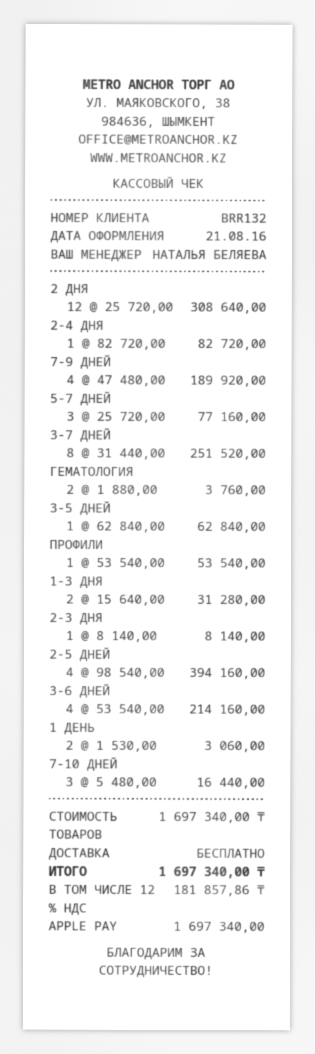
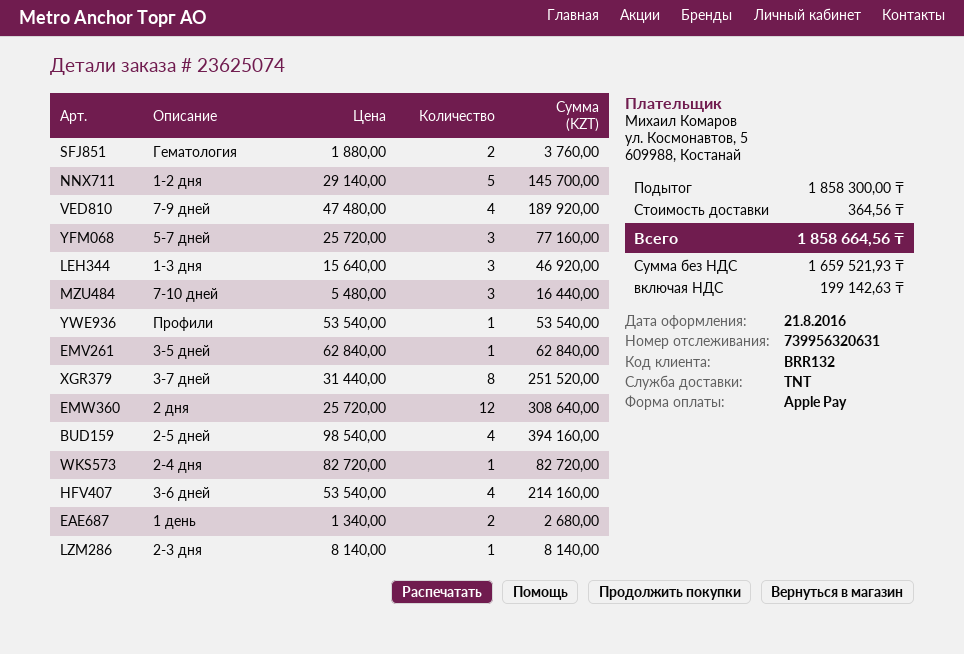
1-3 ДНЯ: 2 x 15640.00 = 31280.00 -> 3 x 15640.00 = 46920.00
1 ДЕНЬ: 2 x 1530.00 = 3060.00 -> 2 x 1340.00 = 2680.00
1-2 дня: none -> 5 x 29140.00 = 145700.00
subtotal: 1697340.00 -> 1858300.00
shipping: 0.00 -> 364.56
tax: 181857.86 -> 199142.63
total: 1697340.00 -> 1858664.56

